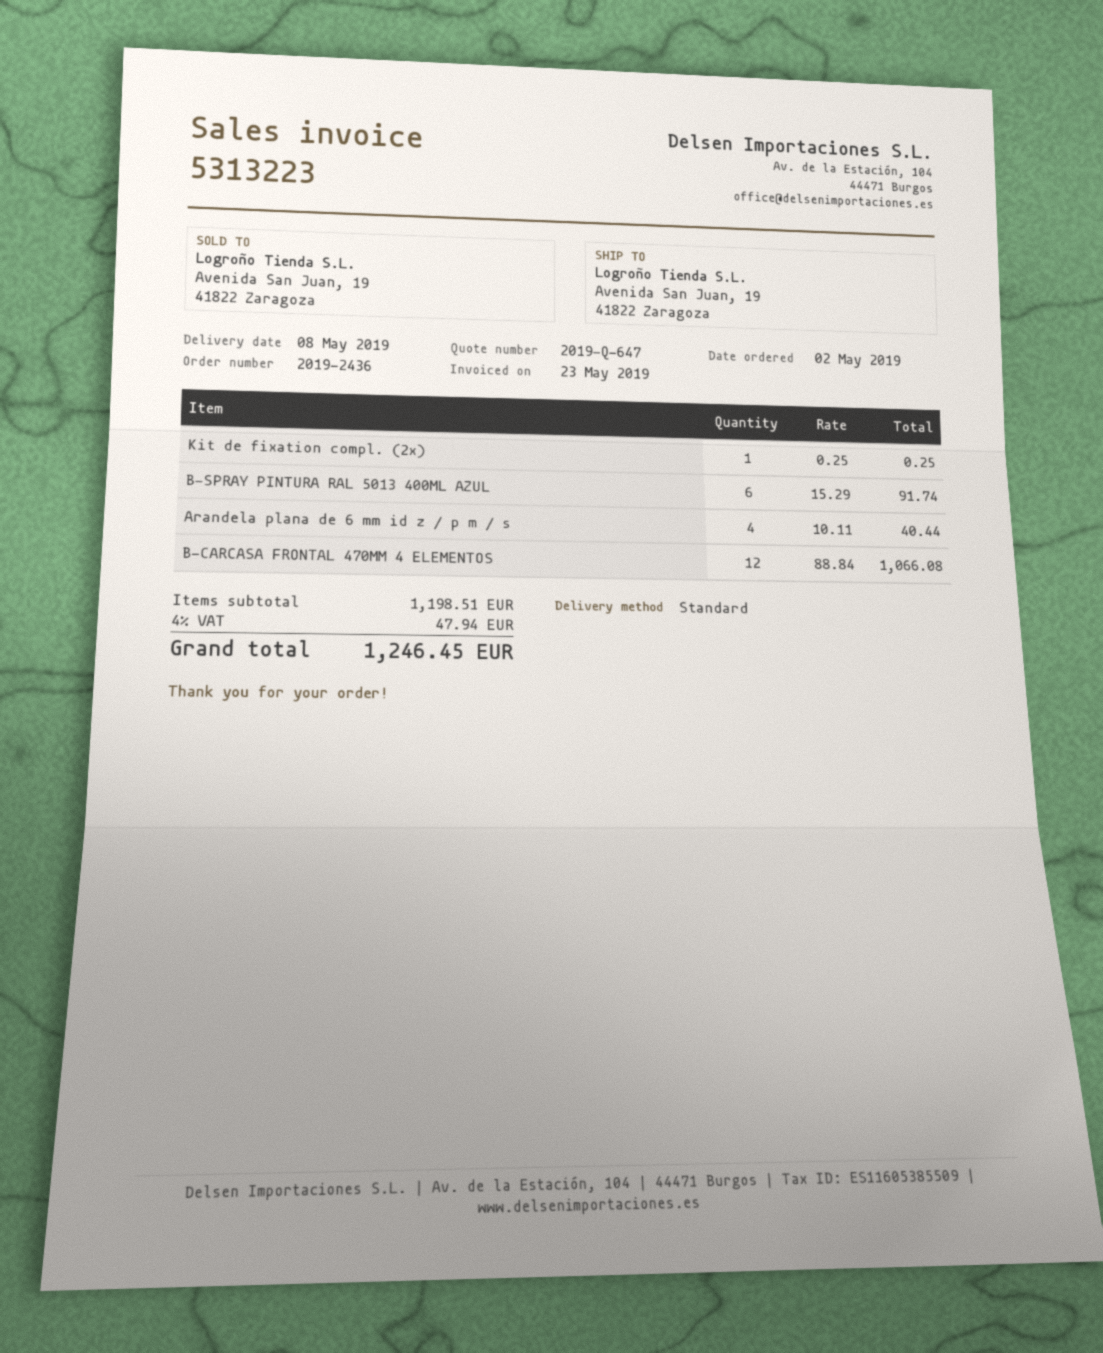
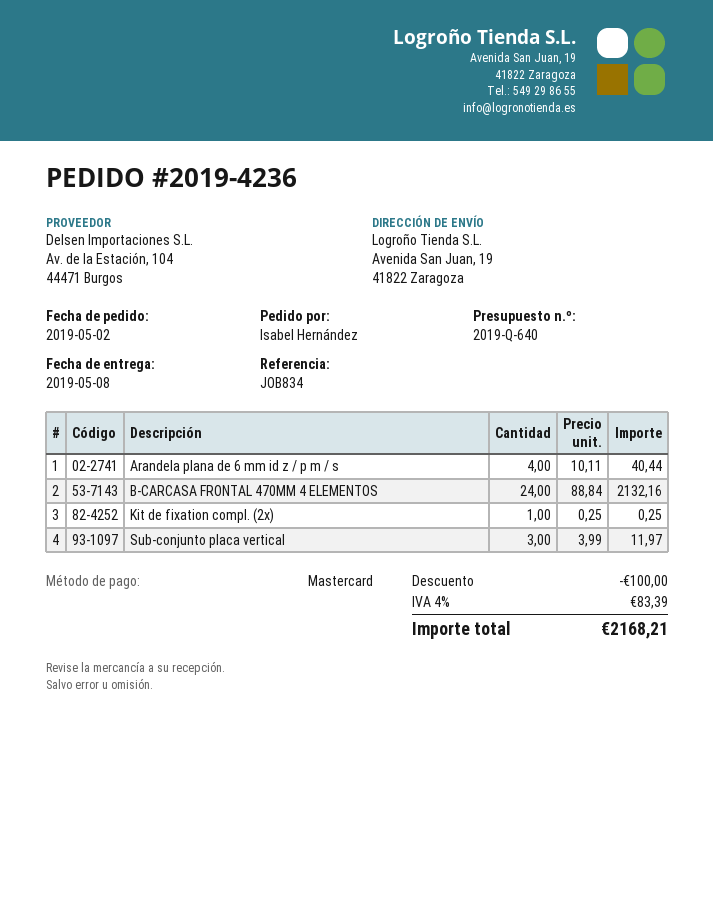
quote number: 2019-Q-647 -> 2019-Q-640
order number: 2019-2436 -> 2019-4236
B-SPRAY PINTURA RAL 5013 400ML AZUL: 6 x 15.29 = 91.74 -> none
B-CARCASA FRONTAL 470MM 4 ELEMENTOS: 12 x 88.84 = 1066.08 -> 24 x 88.84 = 2132.16
Sub-conjunto placa vertical: none -> 3 x 3.99 = 11.97
discount: none -> 100.00
tax: 4% = 47.94 -> 4% = 83.39
total: 1246.45 -> 2168.21

